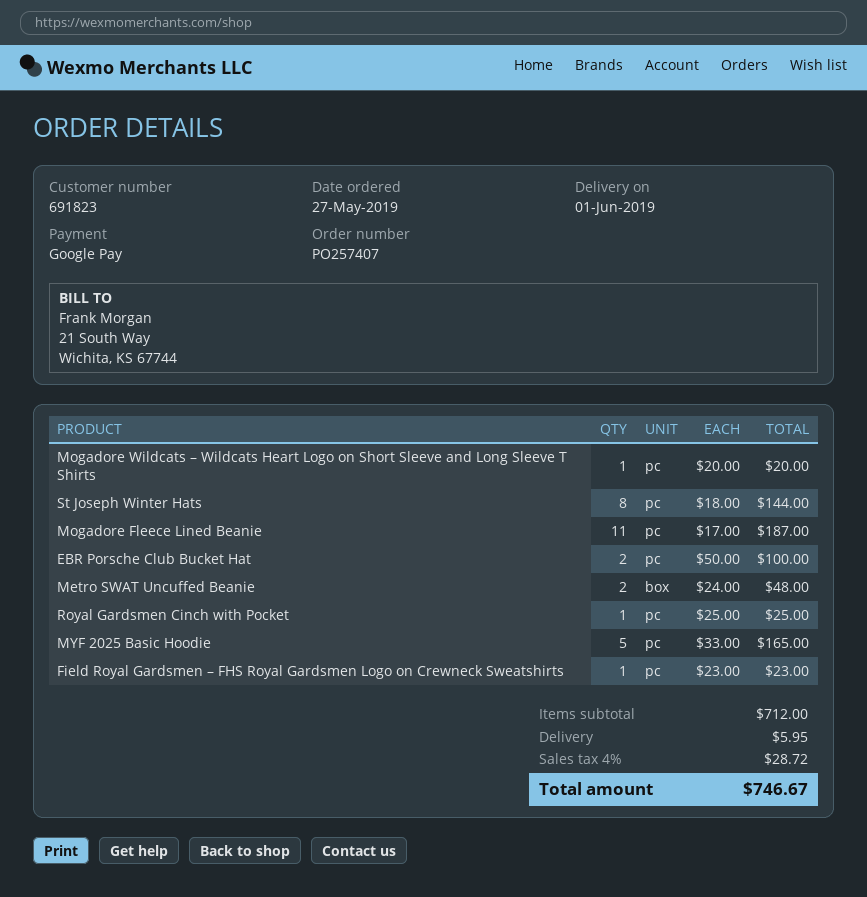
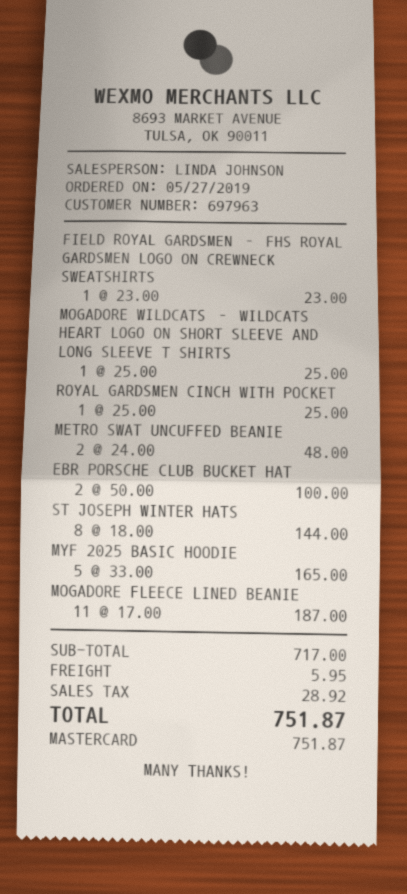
customer number: 691823 -> 697963
payment method: Google Pay -> Mastercard
Mogadore Wildcats – Wildcats Heart Logo on Short Sleeve and Long Sleeve T Shirts: 1 x 20.00 = 20.00 -> 1 x 25.00 = 25.00
subtotal: 712.00 -> 717.00
tax: 28.72 -> 28.92
total: 746.67 -> 751.87

